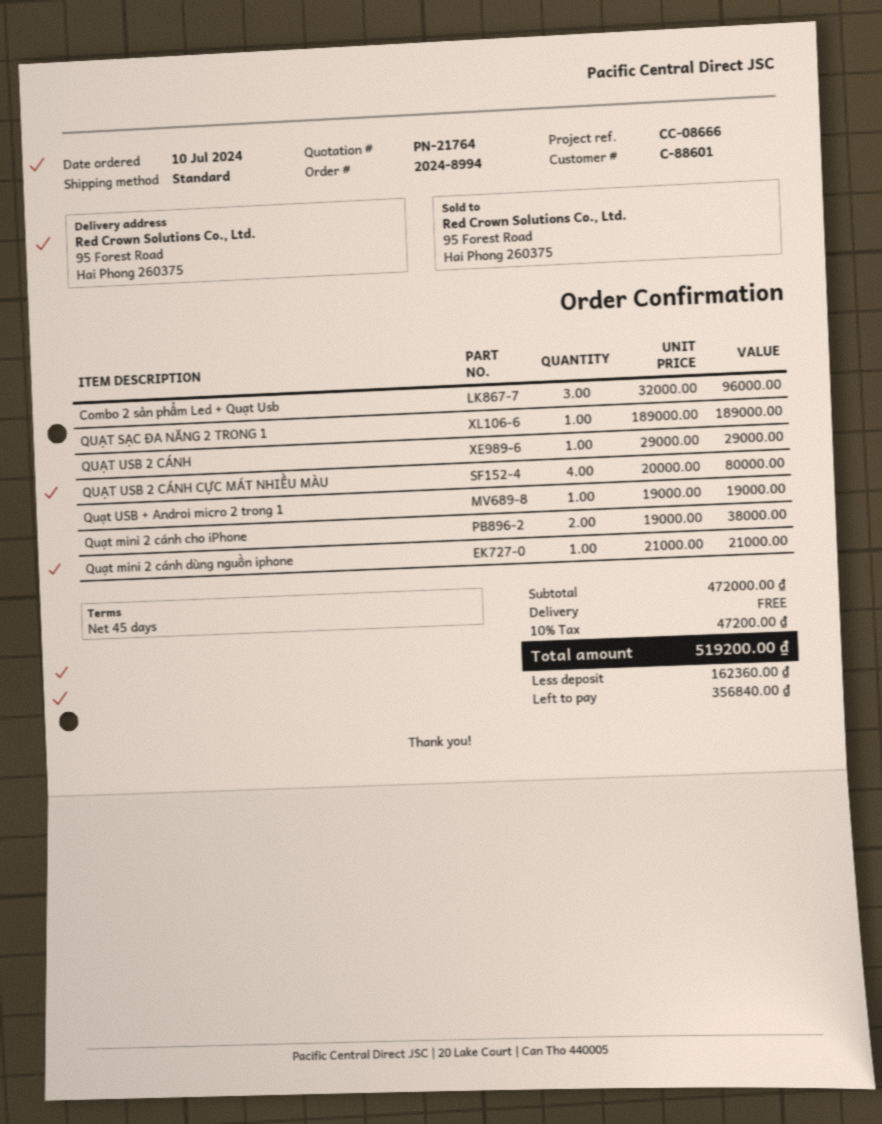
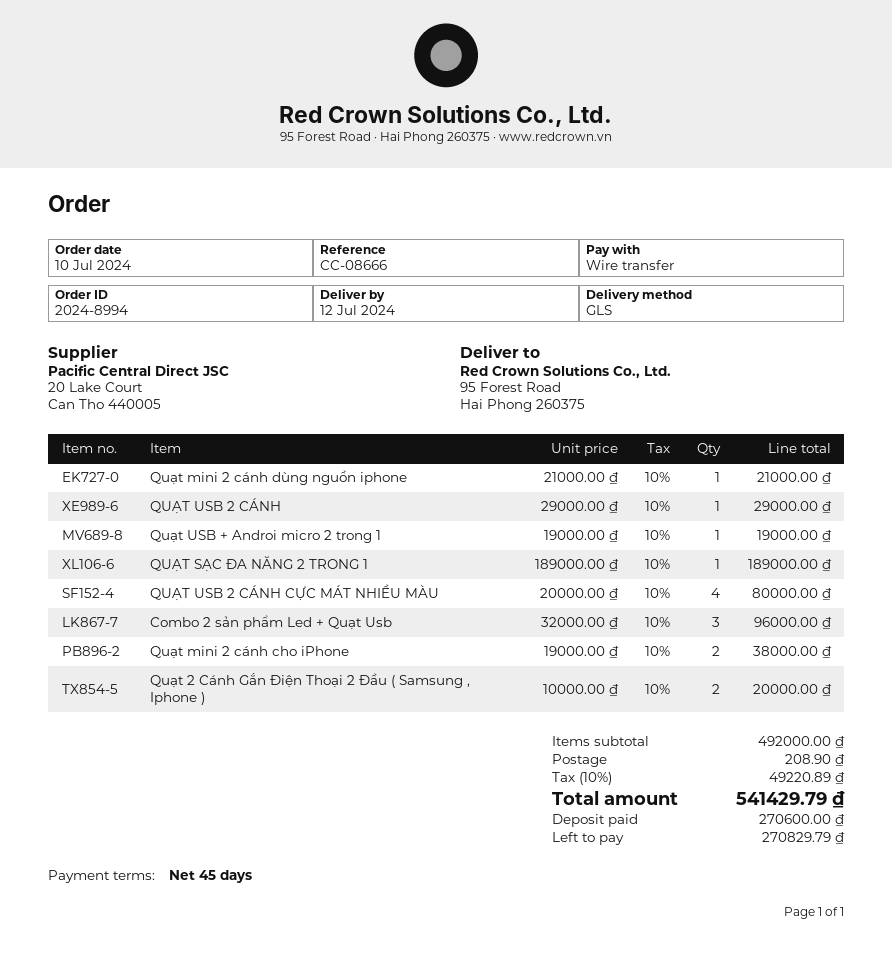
shipping method: standard -> GLS
Quạt 2 Cánh Gắn Điện Thoại 2 Đầu ( Samsung , Iphone ): none -> 2 x 10000.00 = 20000.00
subtotal: 472000.00 -> 492000.00
shipping: 0.00 -> 208.90
tax: 10% = 47200.00 -> 10% = 49220.89
total: 519200.00 -> 541429.79
deposit: 162360.00 -> 270600.00
balance: 356840.00 -> 270829.79

